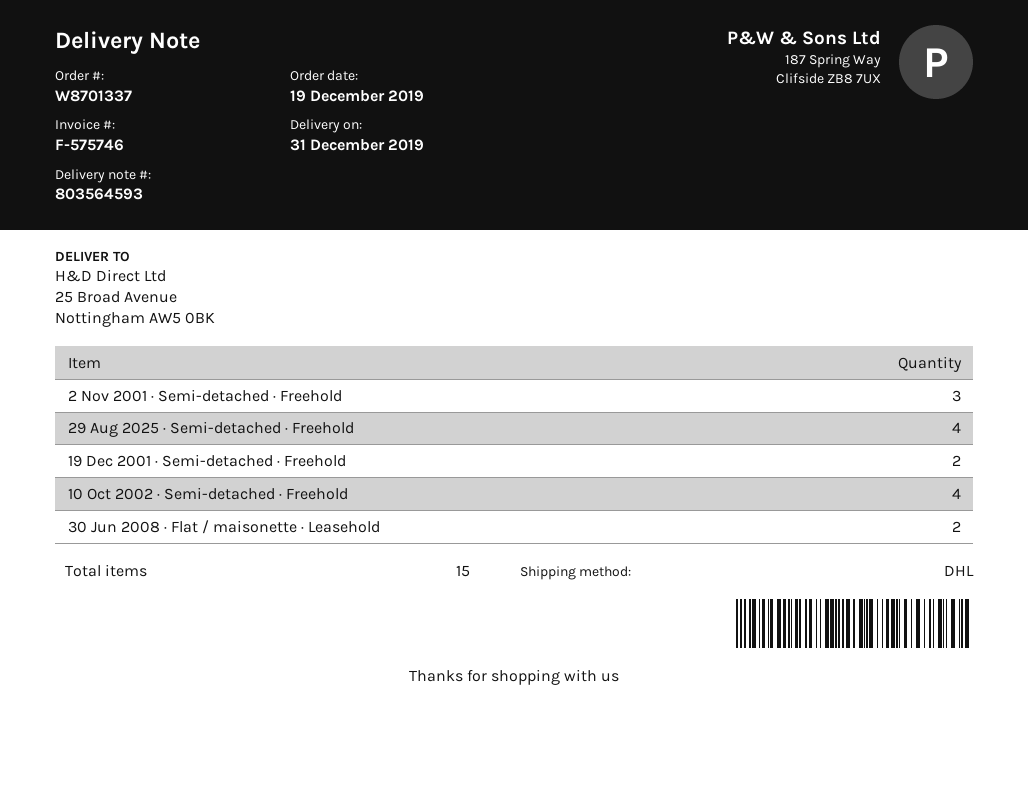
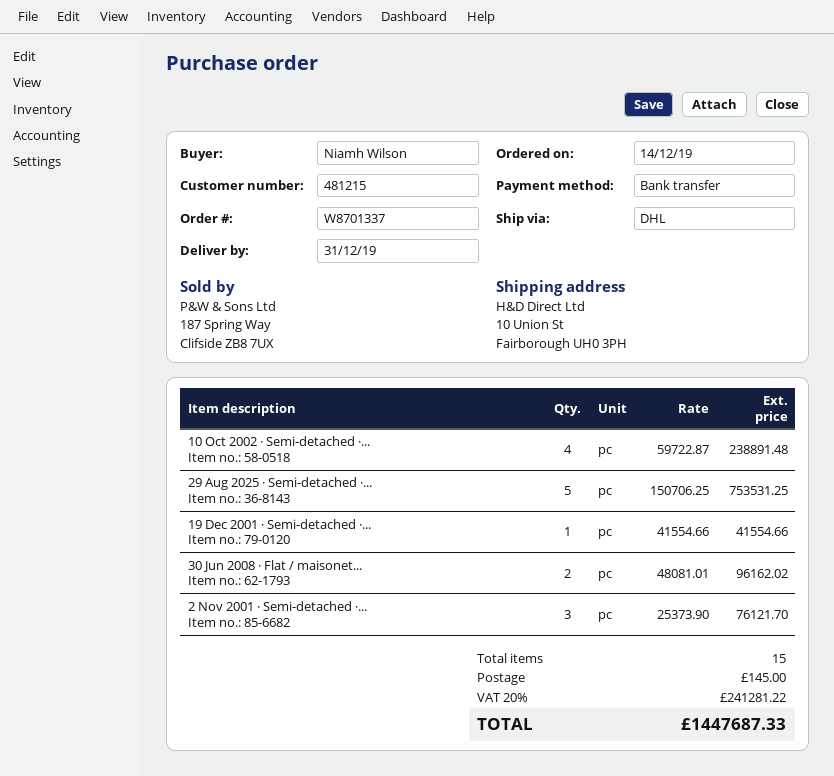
order date: 2019-12-19 -> 2019-12-14
ship to: 25 Broad Avenue, Nottingham AW5 0BK -> 10 Union St, Fairborough UH0 3PH
29 Aug 2025 · Semi-detached · Freehold: 4 -> 5
19 Dec 2001 · Semi-detached · Freehold: 2 -> 1

